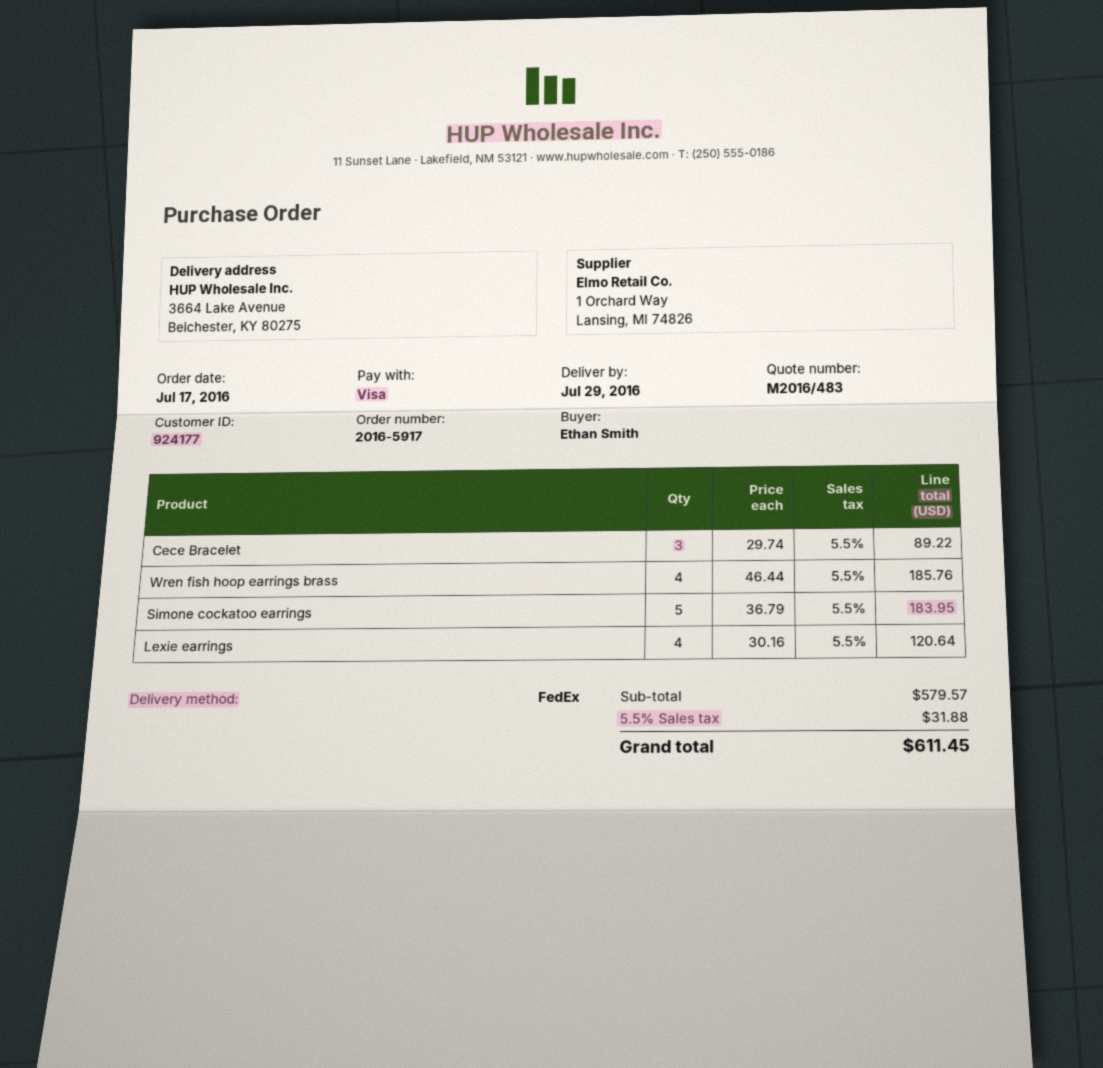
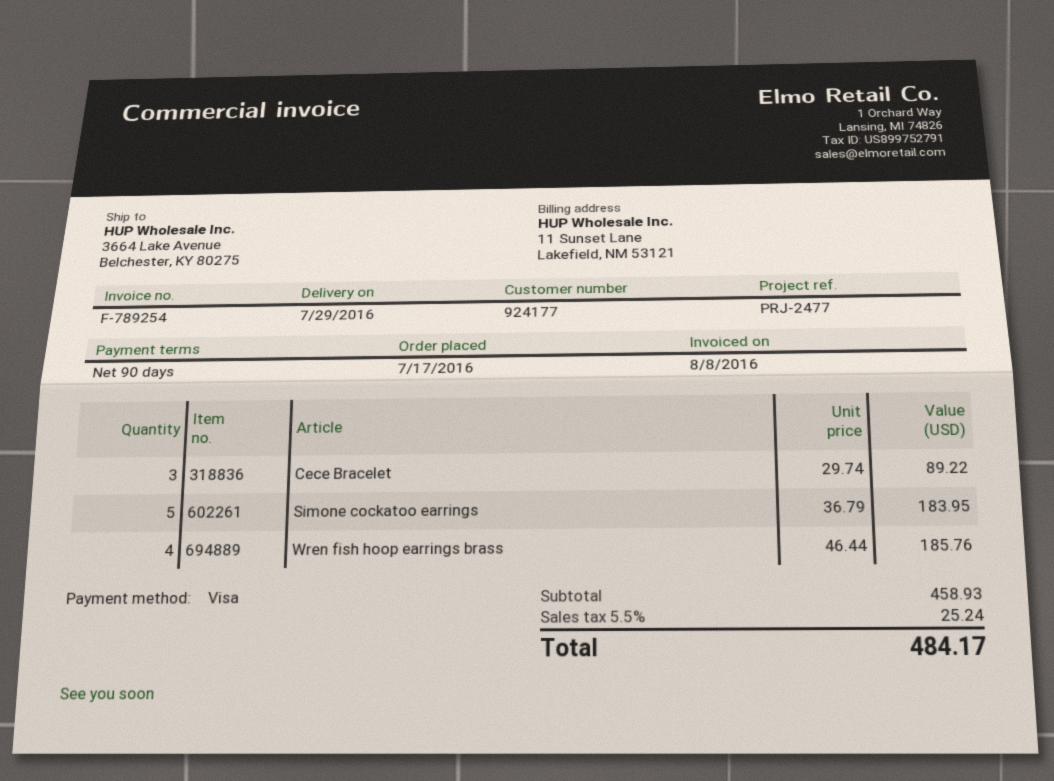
Lexie earrings: 4 x 30.16 = 120.64 -> none
subtotal: 579.57 -> 458.93
tax: 5.5% = 31.88 -> 5.5% = 25.24
total: 611.45 -> 484.17

